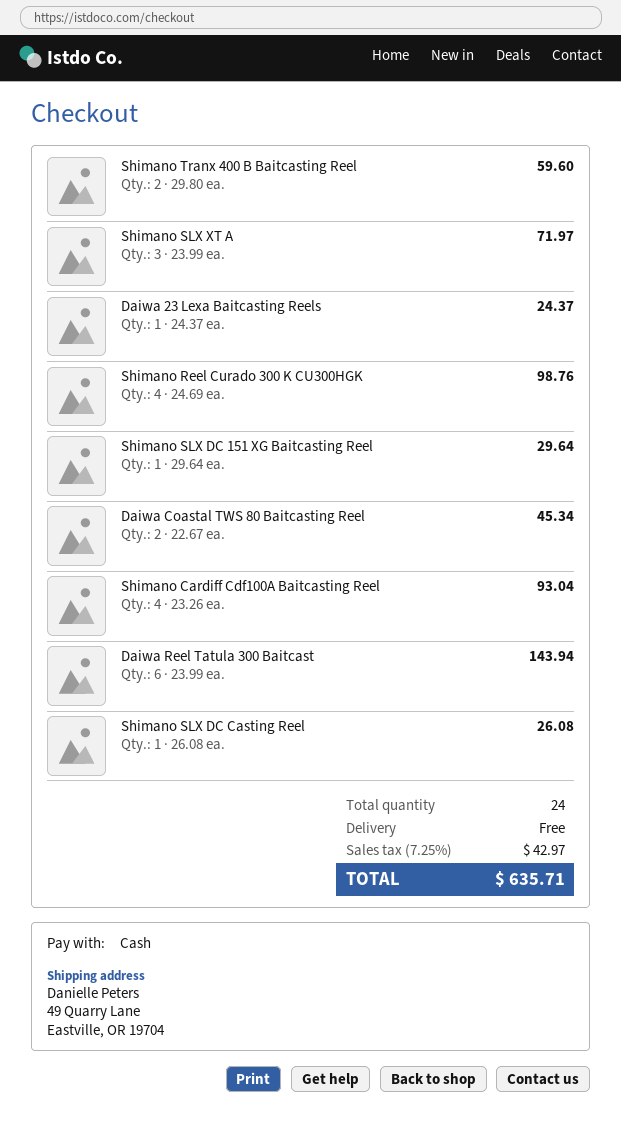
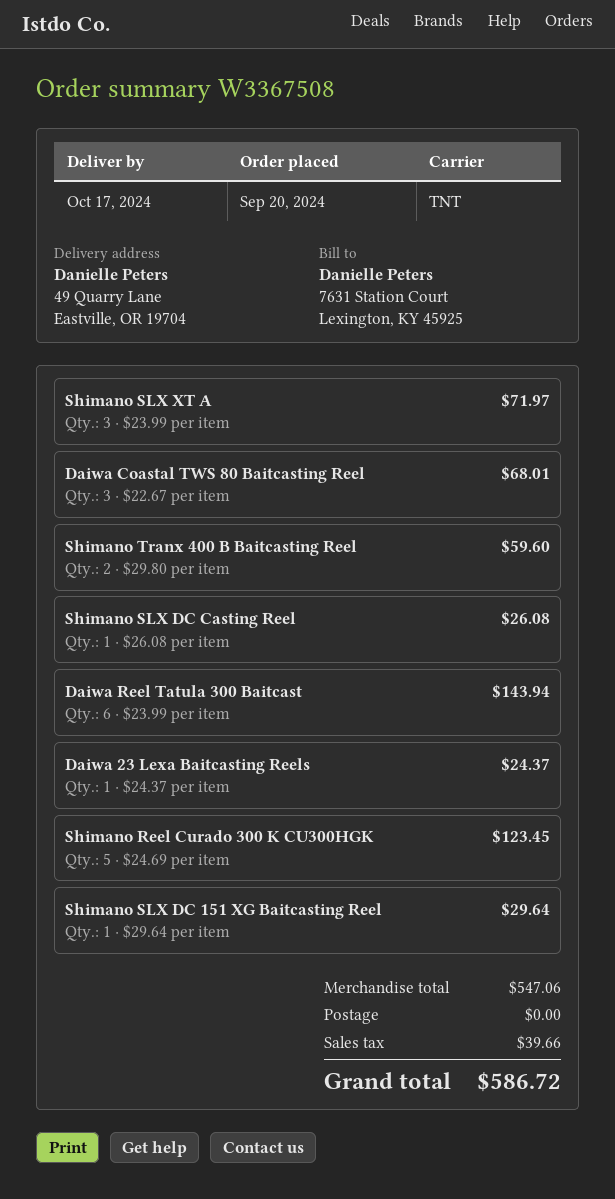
Shimano Reel Curado 300 K CU300HGK: 4 x 24.69 = 98.76 -> 5 x 24.69 = 123.45
Daiwa Coastal TWS 80 Baitcasting Reel: 2 x 22.67 = 45.34 -> 3 x 22.67 = 68.01
Shimano Cardiff Cdf100A Baitcasting Reel: 4 x 23.26 = 93.04 -> none
tax: 42.97 -> 39.66
total: 635.71 -> 586.72

